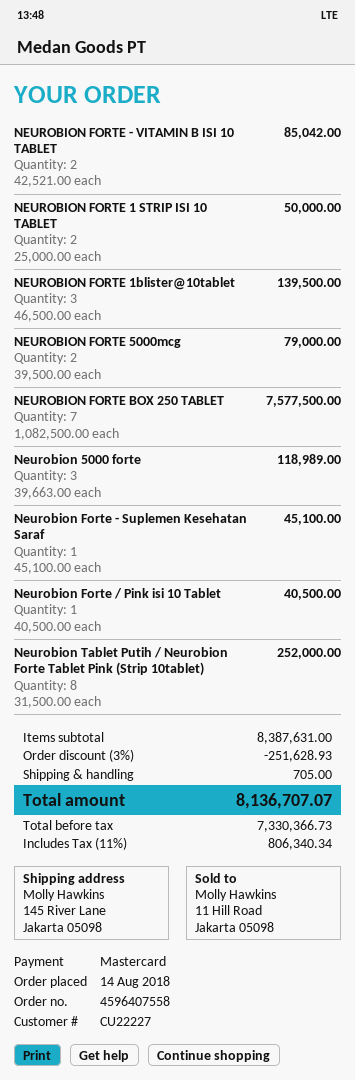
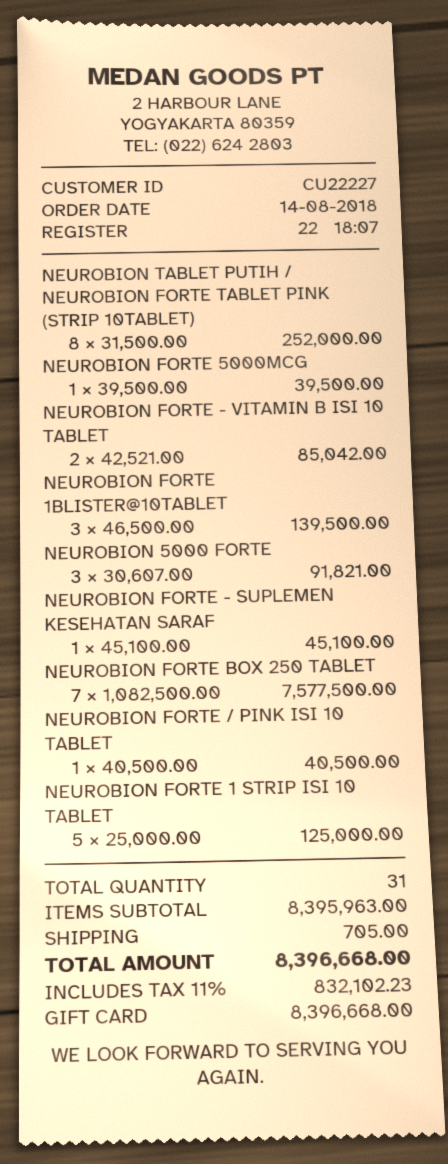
payment method: Mastercard -> gift card
NEUROBION FORTE 1 STRIP ISI 10 TABLET: 2 x 25000.00 = 50000.00 -> 5 x 25000.00 = 125000.00
NEUROBION FORTE 5000mcg: 2 x 39500.00 = 79000.00 -> 1 x 39500.00 = 39500.00
Neurobion 5000 forte: 3 x 39663.00 = 118989.00 -> 3 x 30607.00 = 91821.00
subtotal: 8387631.00 -> 8395963.00
discount: 3% = 251628.93 -> none
tax: 11% = 806340.34 -> 11% = 832102.23
total: 8136707.07 -> 8396668.00

